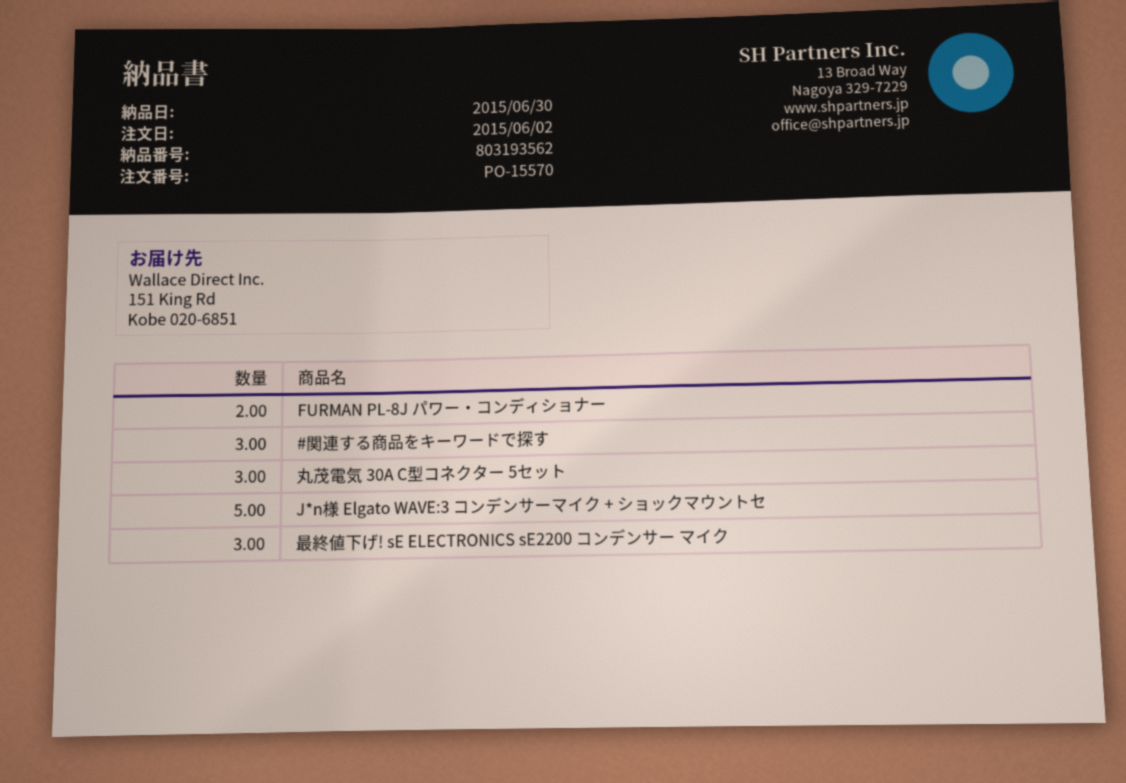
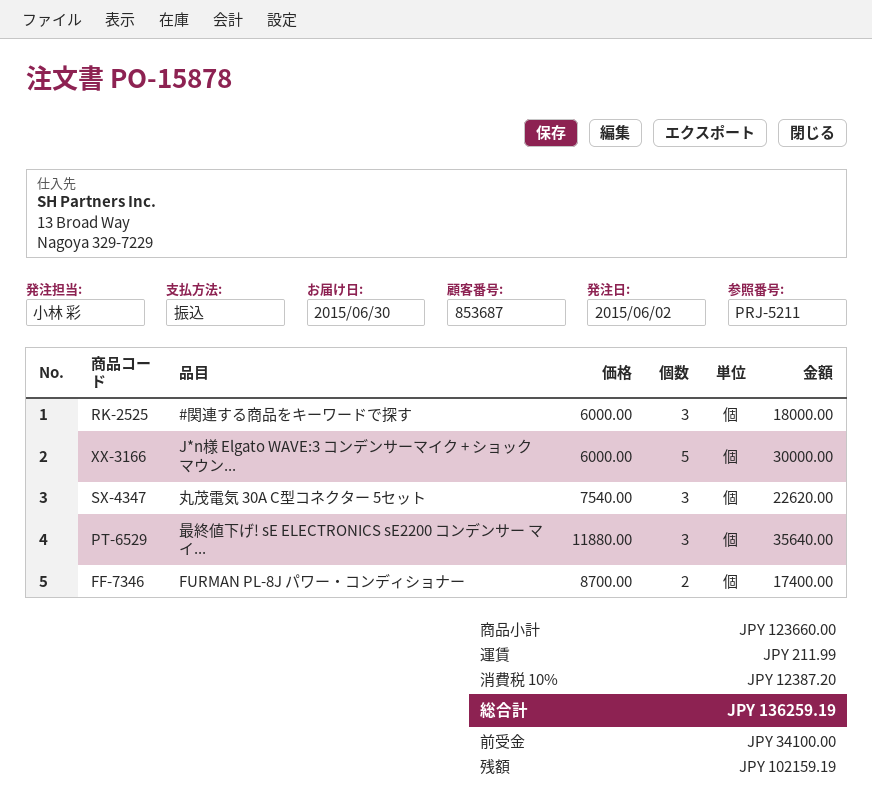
order number: PO-15570 -> PO-15878

